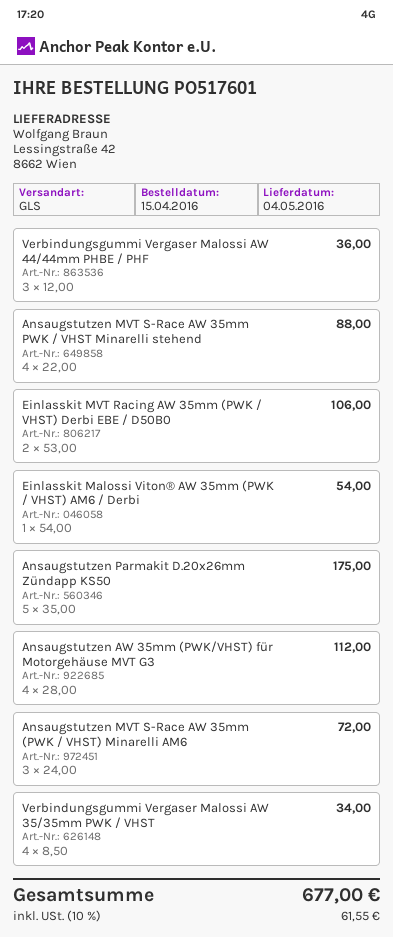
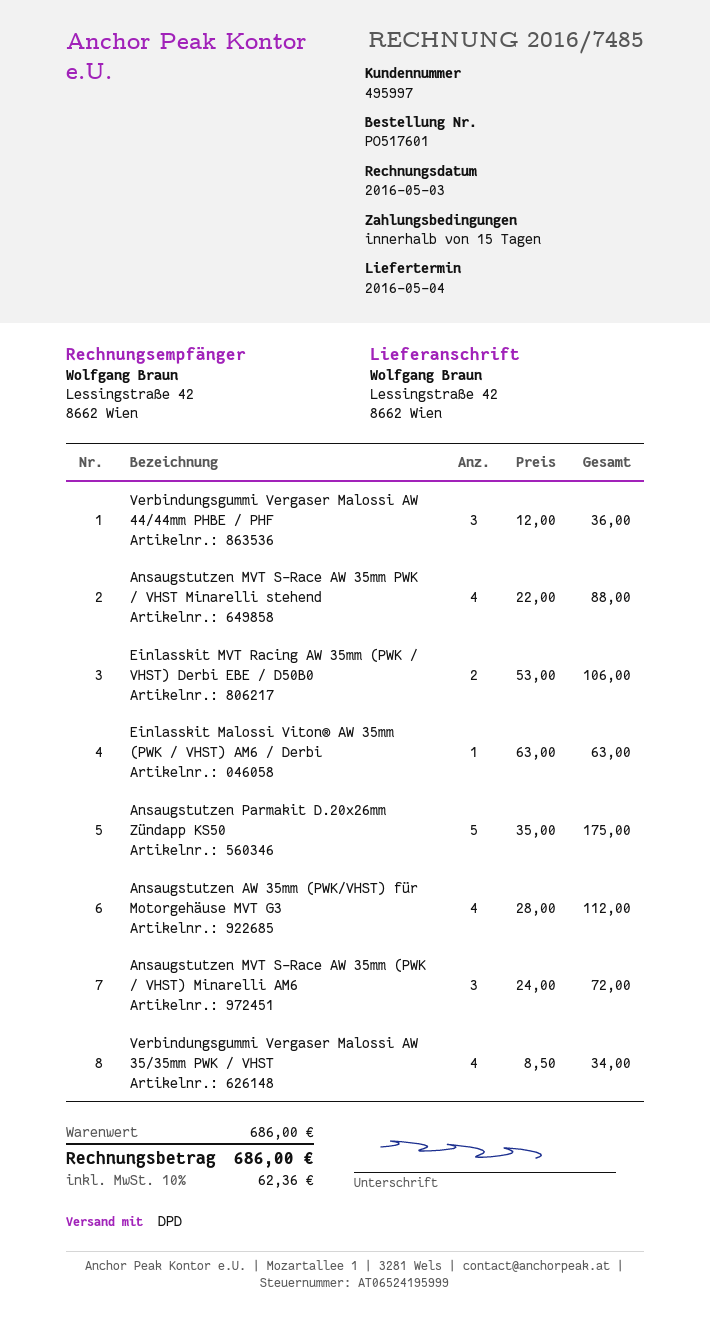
shipping method: GLS -> DPD
Einlasskit Malossi Viton® AW 35mm (PWK / VHST) AM6 / Derbi: 1 x 54.00 = 54.00 -> 1 x 63.00 = 63.00
tax: 10% = 61.55 -> 10% = 62.36
total: 677.00 -> 686.00

